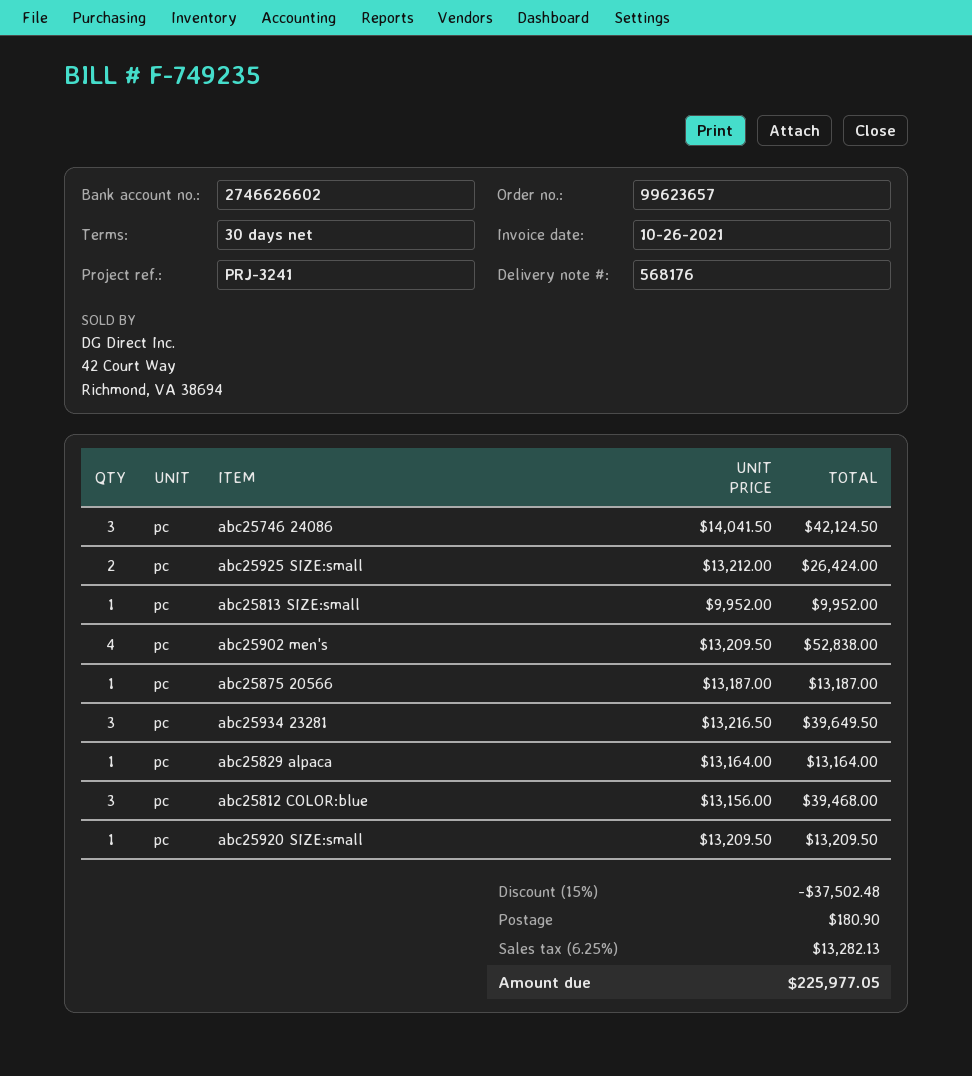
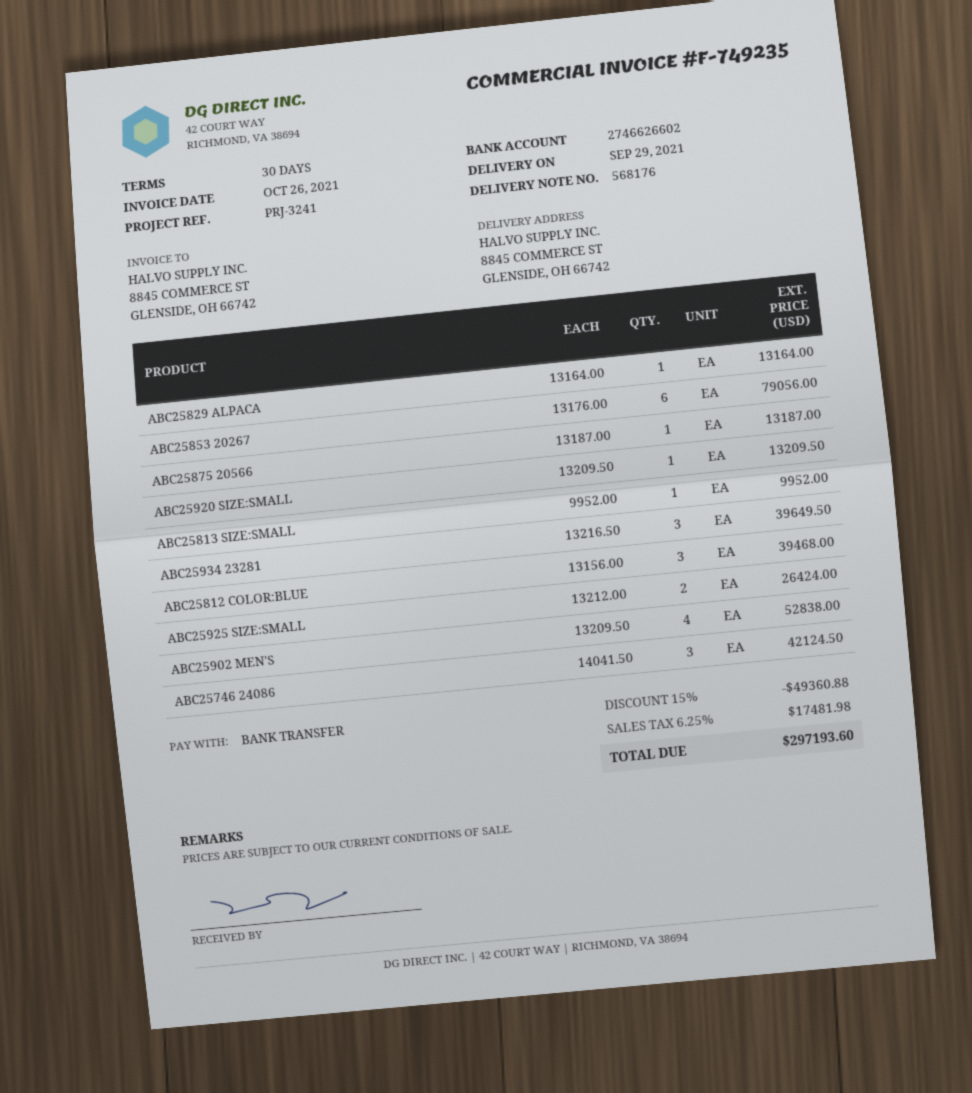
ABC25853 20267: none -> 6 x 13176.00 = 79056.00
discount: 15% = 37502.48 -> 15% = 49360.88
shipping: 180.90 -> none
tax: 6.25% = 13282.13 -> 6.25% = 17481.98
total: 225977.05 -> 297193.60

